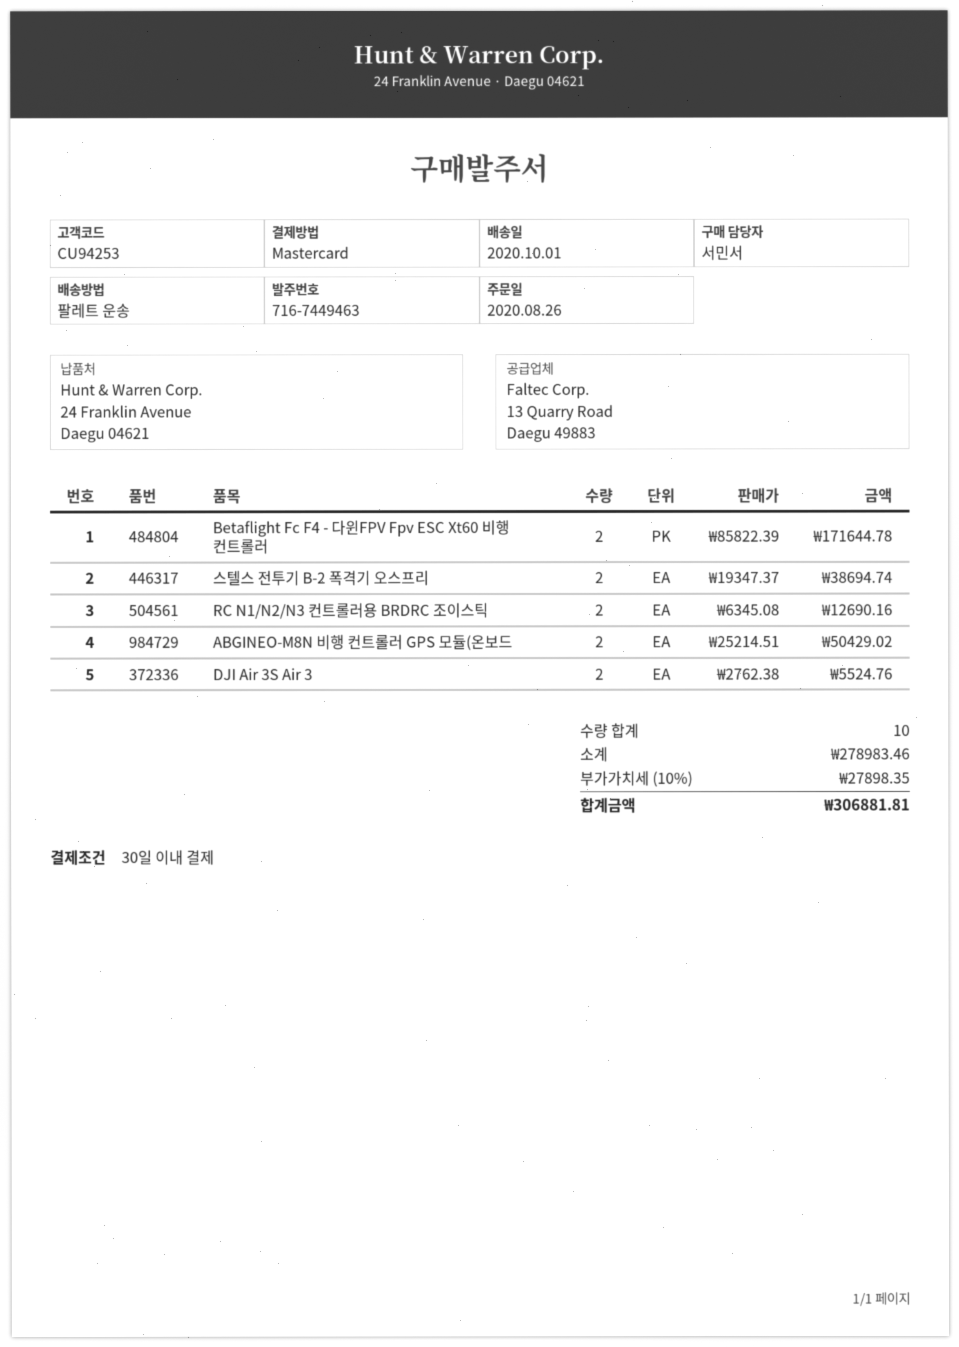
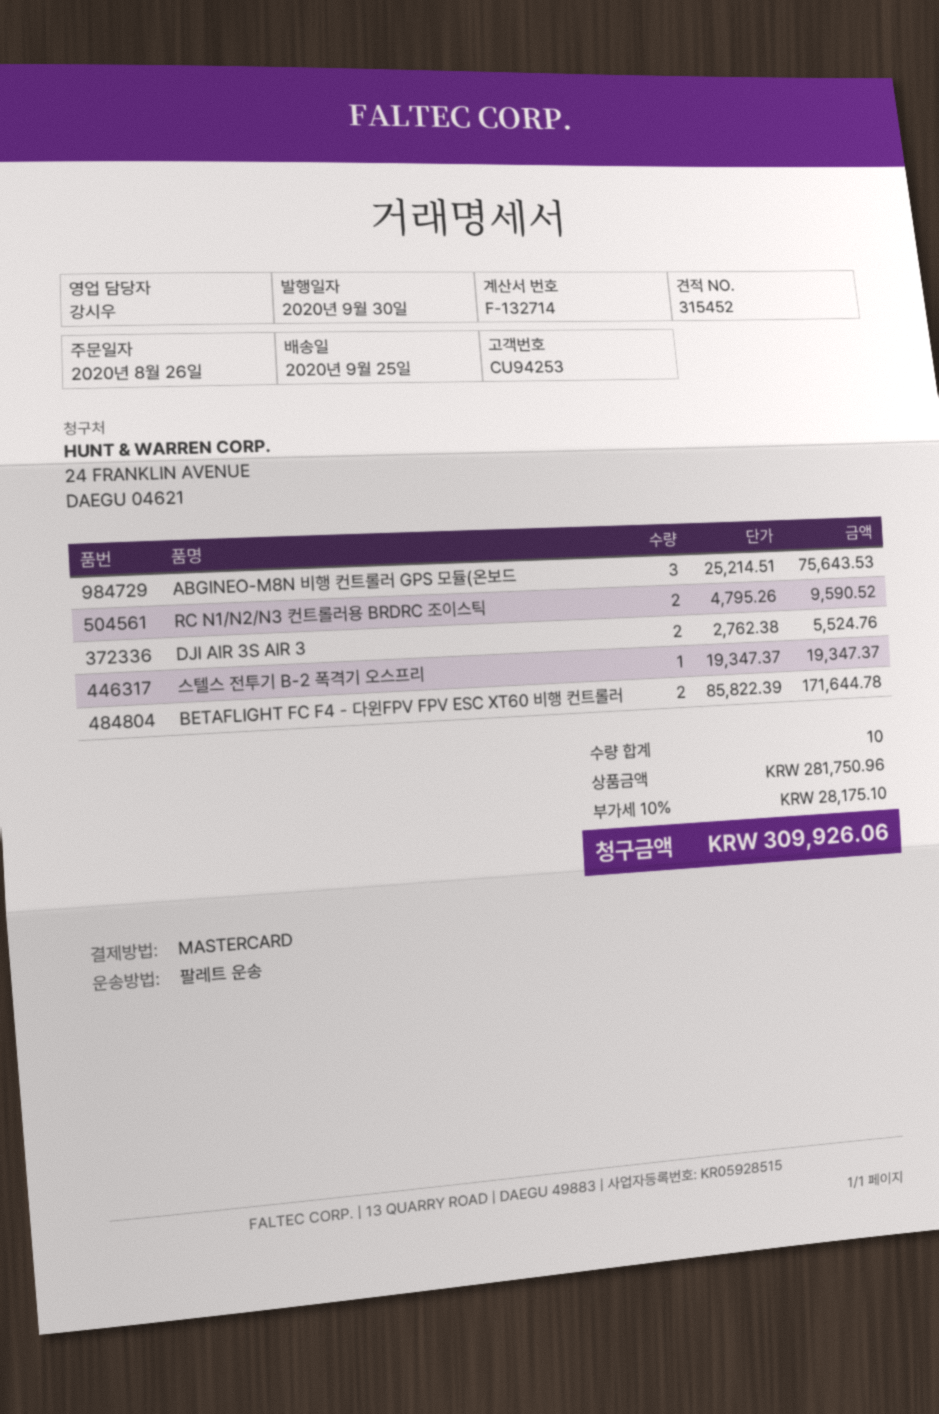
delivery date: 2020-10-01 -> 2020-09-25
스텔스 전투기 B-2 폭격기 오스프리: 2 x 19347.37 = 38694.74 -> 1 x 19347.37 = 19347.37
RC N1/N2/N3 컨트롤러용 BRDRC 조이스틱: 2 x 6345.08 = 12690.16 -> 2 x 4795.26 = 9590.52
ABGINEO-M8N 비행 컨트롤러 GPS 모듈(온보드: 2 x 25214.51 = 50429.02 -> 3 x 25214.51 = 75643.53
subtotal: 278983.46 -> 281750.96
tax: 10% = 27898.35 -> 10% = 28175.10
total: 306881.81 -> 309926.06

